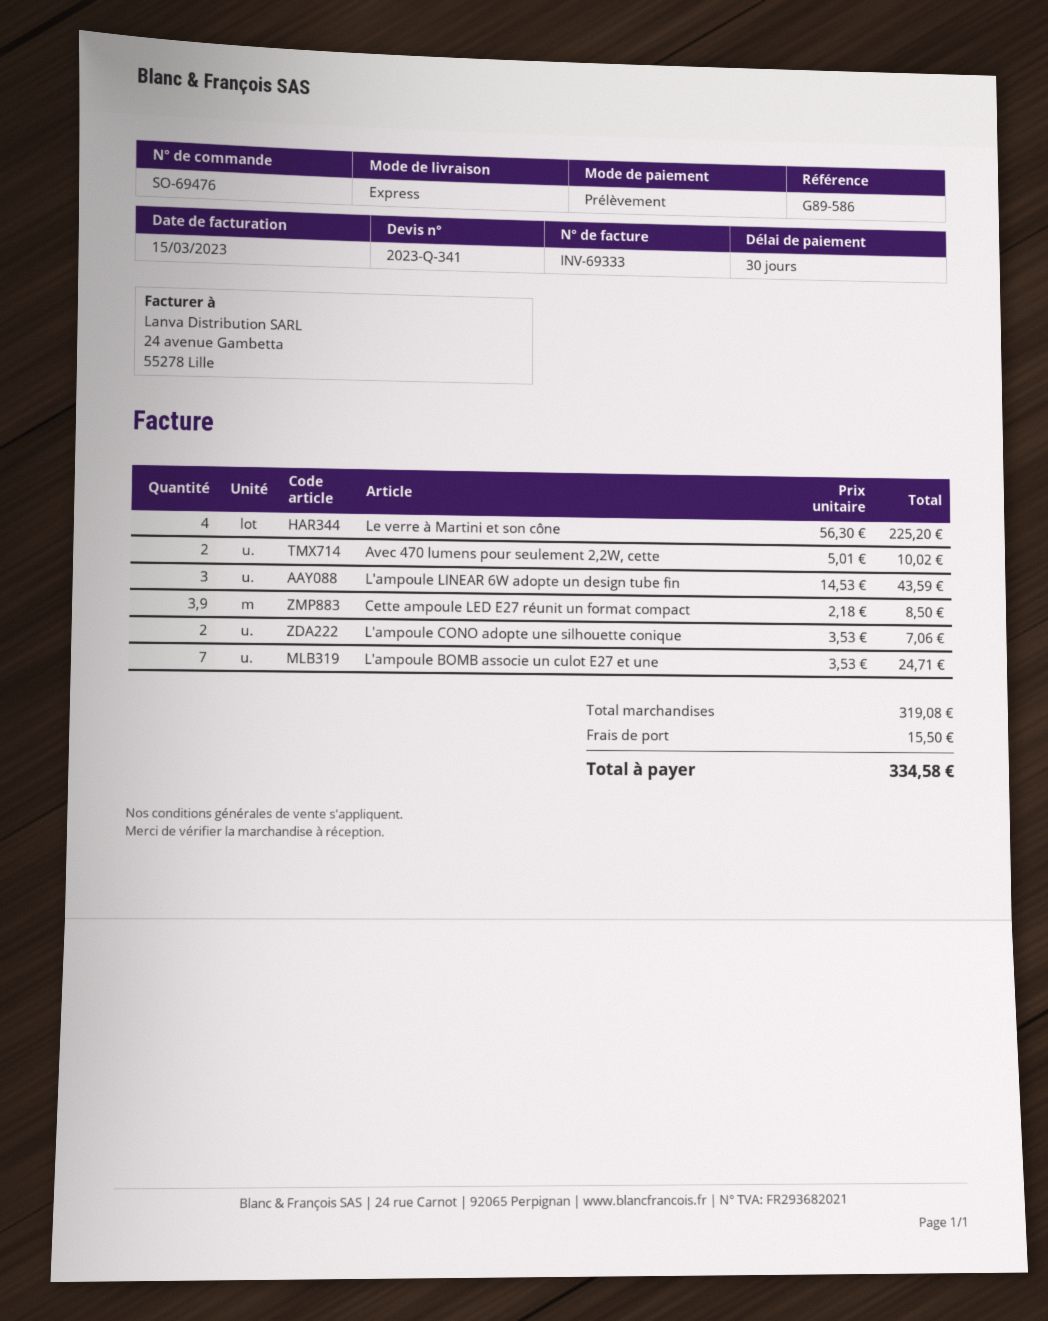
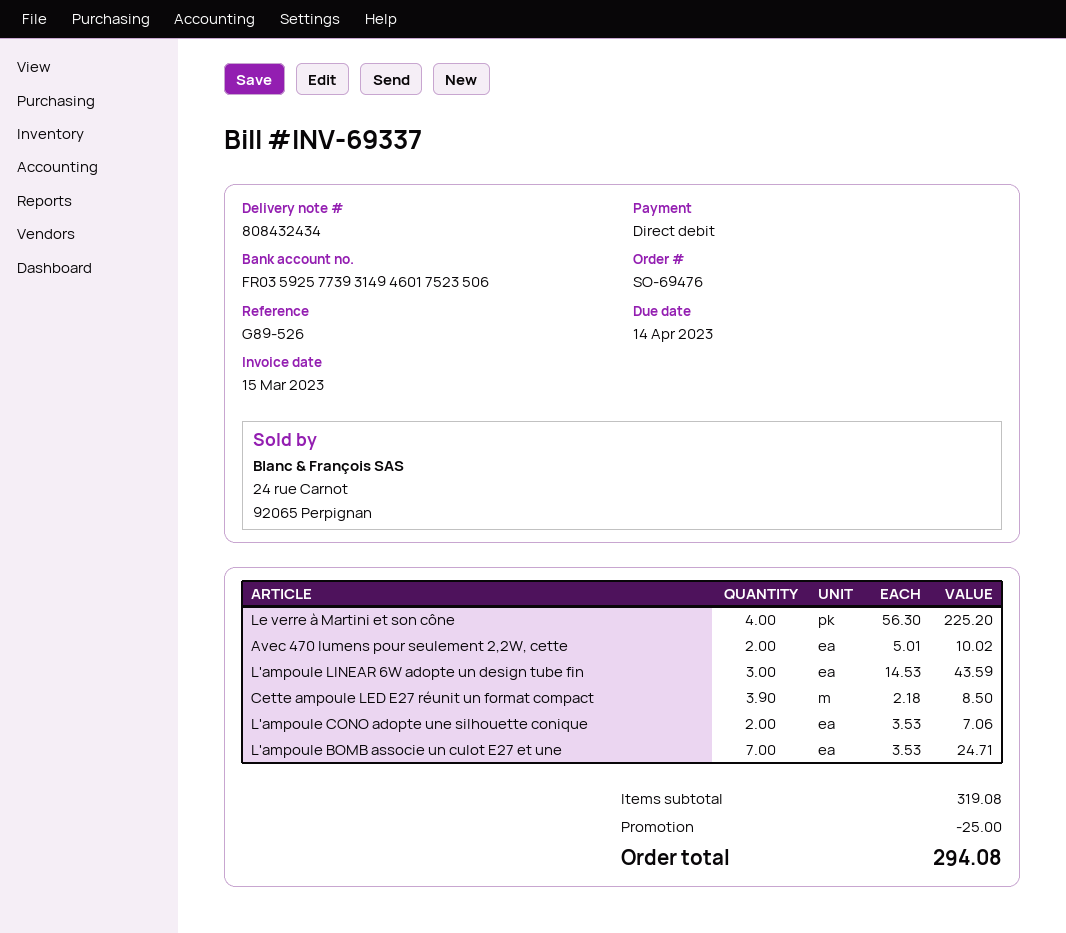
invoice number: INV-69333 -> INV-69337
reference: G89-586 -> G89-526
discount: none -> 25.00
shipping: 15.50 -> none
total: 334.58 -> 294.08

